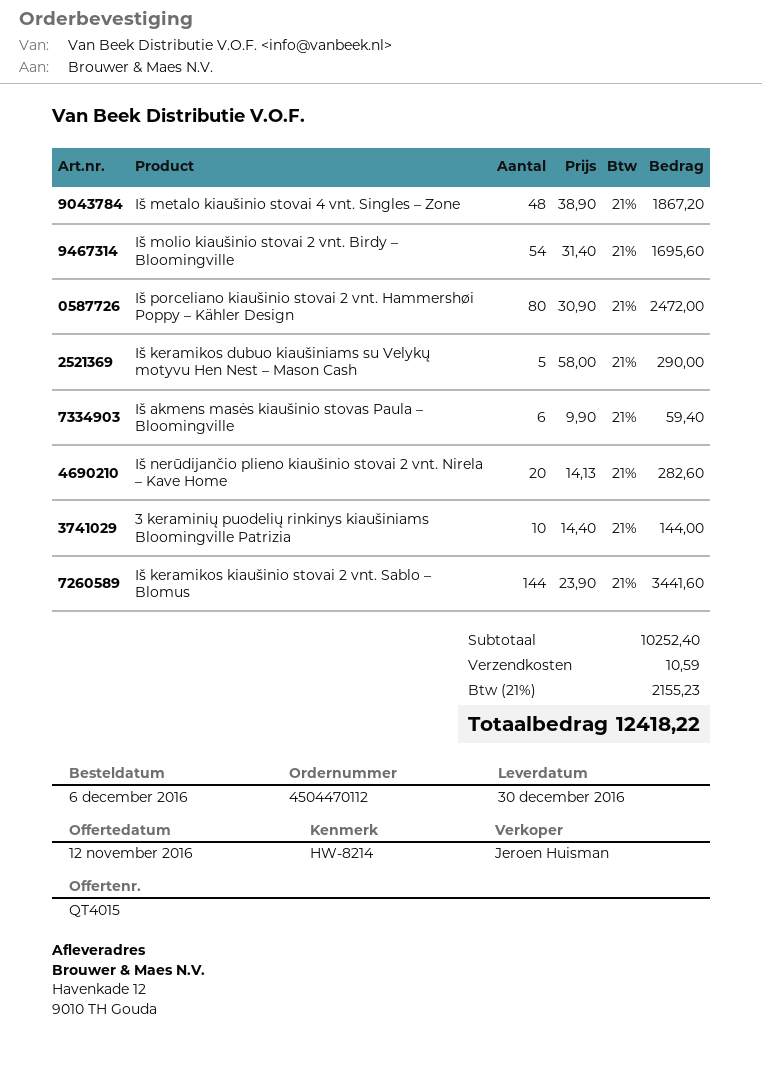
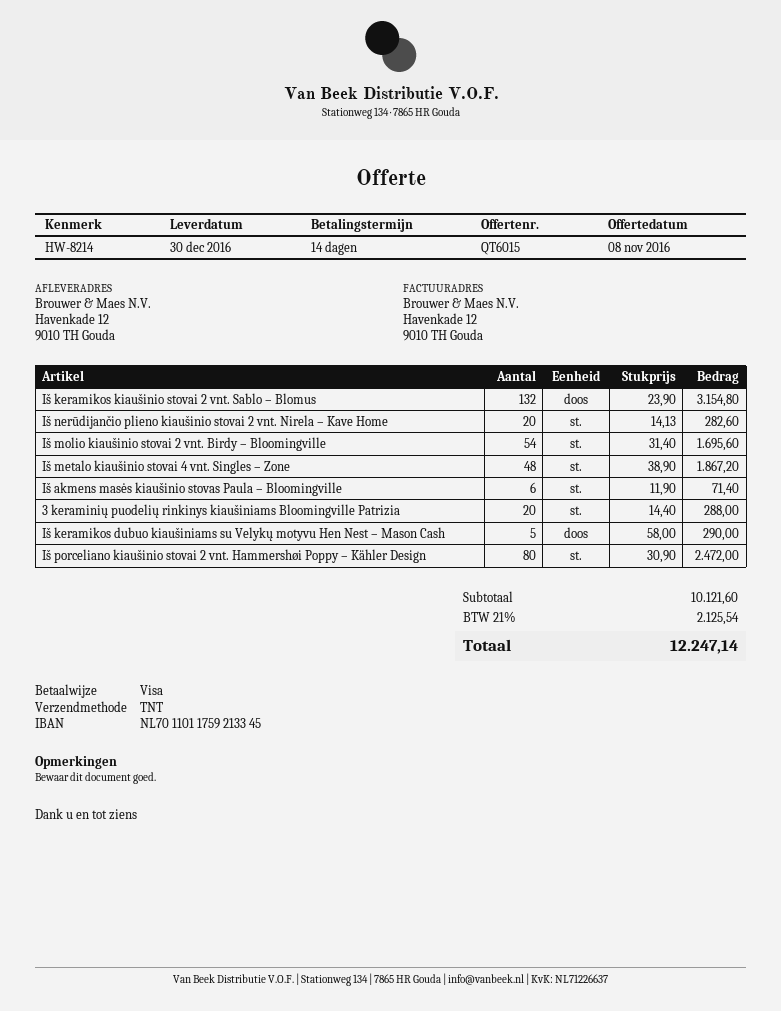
quote number: QT4015 -> QT6015
quote date: 2016-11-12 -> 2016-11-08
Iš akmens masės kiaušinio stovas Paula – Bloomingville: 6 x 9.90 = 59.40 -> 6 x 11.90 = 71.40
3 keraminių puodelių rinkinys kiaušiniams Bloomingville Patrizia: 10 x 14.40 = 144.00 -> 20 x 14.40 = 288.00
Iš keramikos kiaušinio stovai 2 vnt. Sablo – Blomus: 144 x 23.90 = 3441.60 -> 132 x 23.90 = 3154.80
subtotal: 10252.40 -> 10121.60
shipping: 10.59 -> none
tax: 21% = 2155.23 -> 21% = 2125.54
total: 12418.22 -> 12247.14

